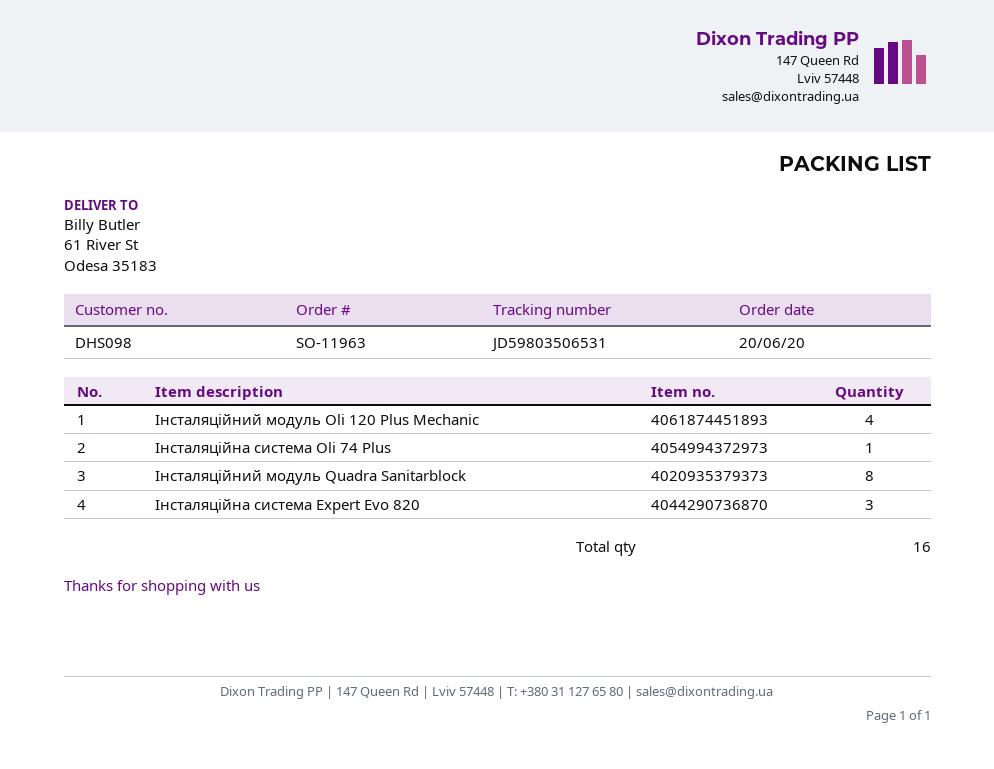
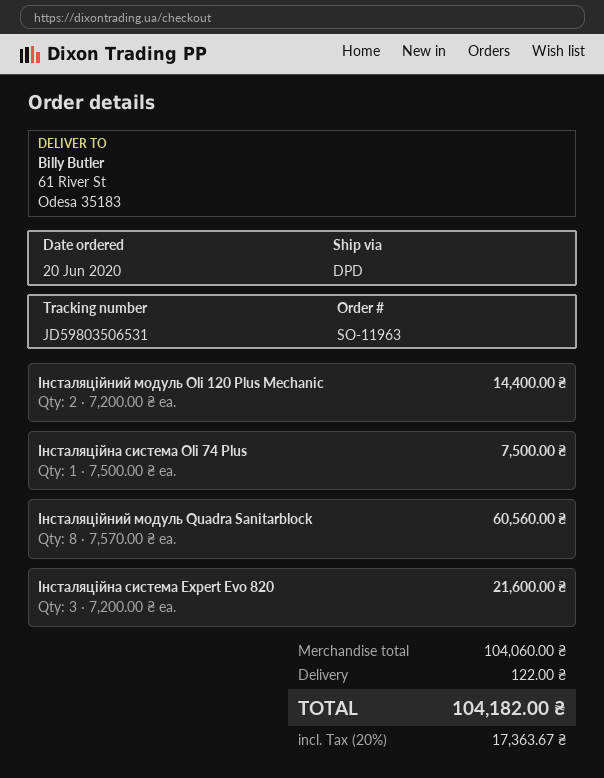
Інсталяційний модуль Oli 120 Plus Mechanic: 4 -> 2

